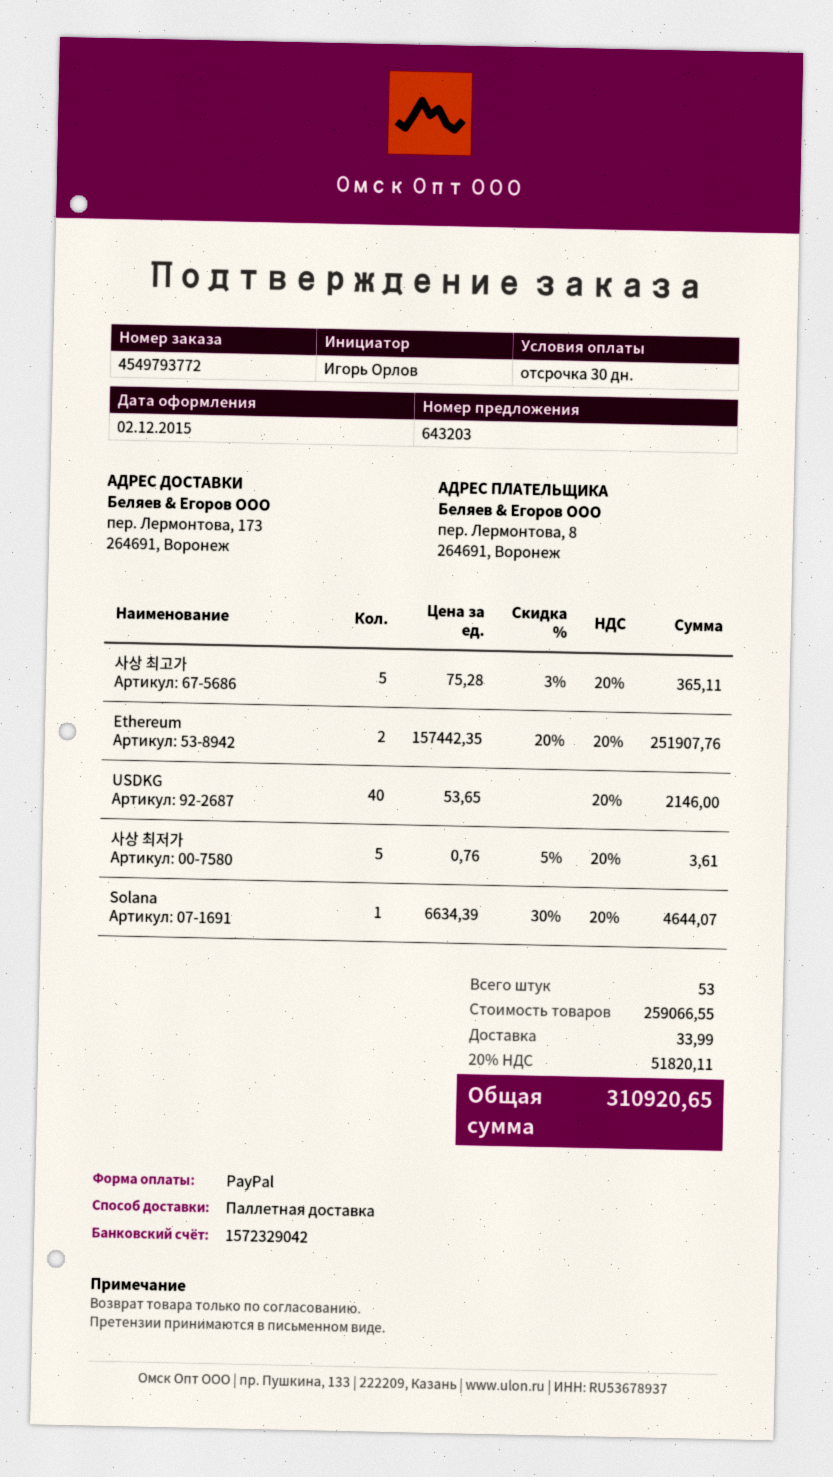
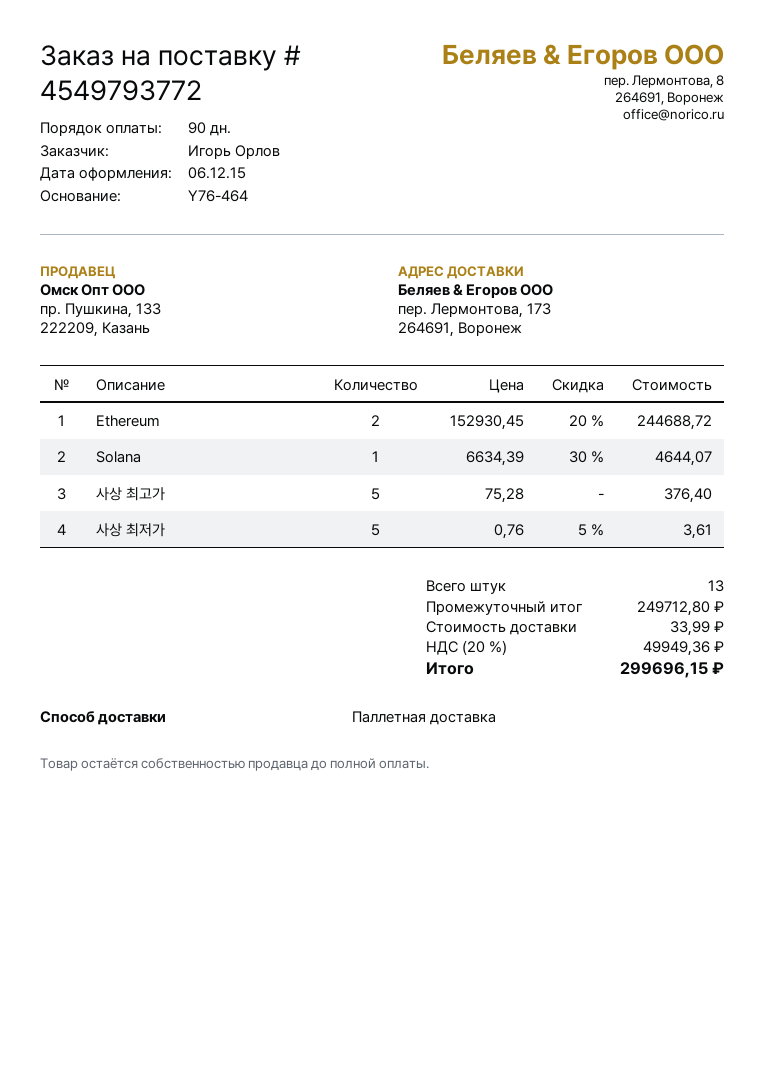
order date: 2015-12-02 -> 2015-12-06
payment terms: 30 days -> 90 days
사상 최고가: 5 x 75.28 - 3% = 365.11 -> 5 x 75.28 = 376.40
Ethereum: 2 x 157442.35 - 20% = 251907.76 -> 2 x 152930.45 - 20% = 244688.72
USDKG: 40 x 53.65 = 2146.00 -> none
total quantity: 53 -> 13
subtotal: 259066.55 -> 249712.80
tax: 20% = 51820.11 -> 20% = 49949.36
total: 310920.65 -> 299696.15

